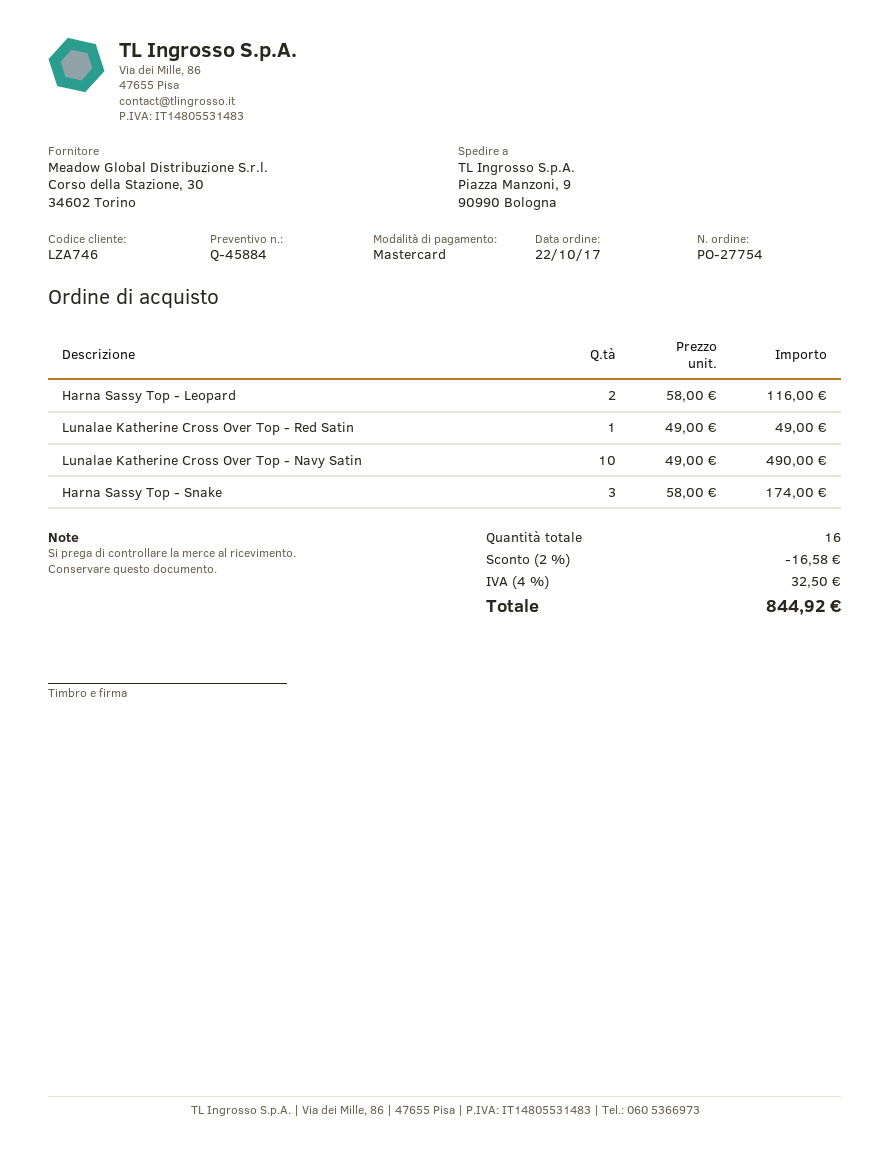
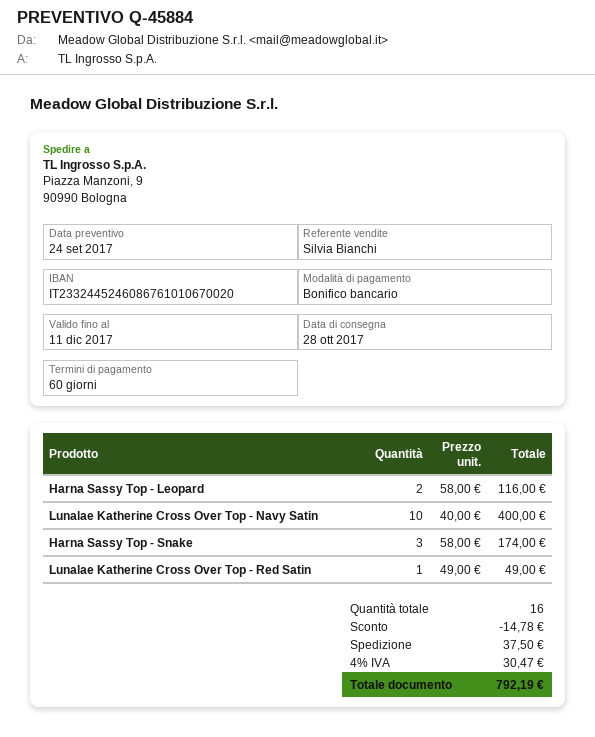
payment method: Mastercard -> bank transfer
Lunalae Katherine Cross Over Top - Navy Satin: 10 x 49.00 = 490.00 -> 10 x 40.00 = 400.00
discount: 16.58 -> 14.78
shipping: none -> 37.50
tax: 4% = 32.50 -> 4% = 30.47
total: 844.92 -> 792.19

